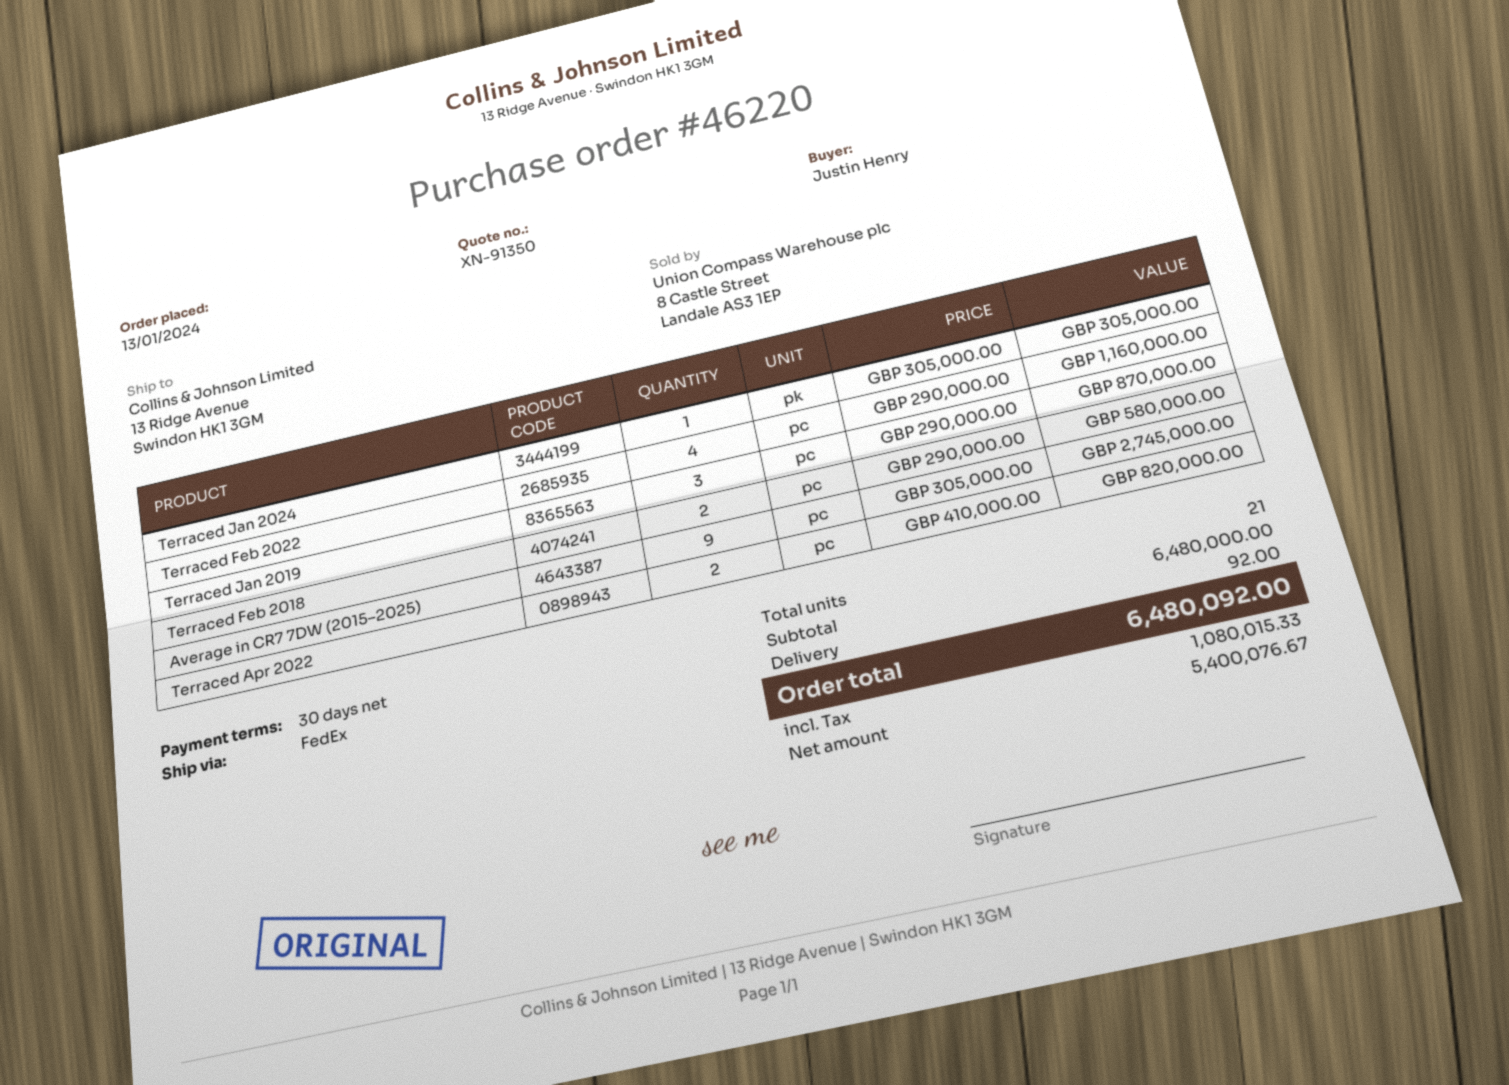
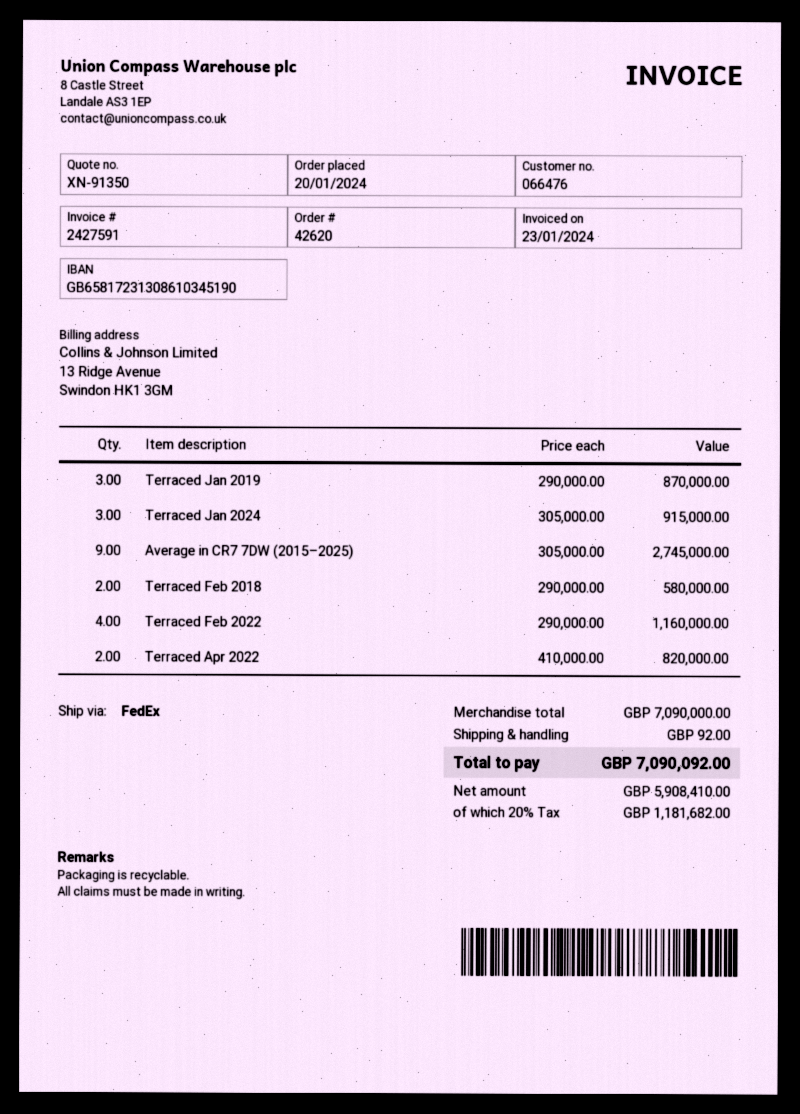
order number: 46220 -> 42620
order date: 2024-01-13 -> 2024-01-20
Terraced Jan 2024: 1 x 305000.00 = 305000.00 -> 3 x 305000.00 = 915000.00
subtotal: 6480000.00 -> 7090000.00
net: 5400076.67 -> 5908410.00
tax: 1080015.33 -> 1181682.00
total: 6480092.00 -> 7090092.00

